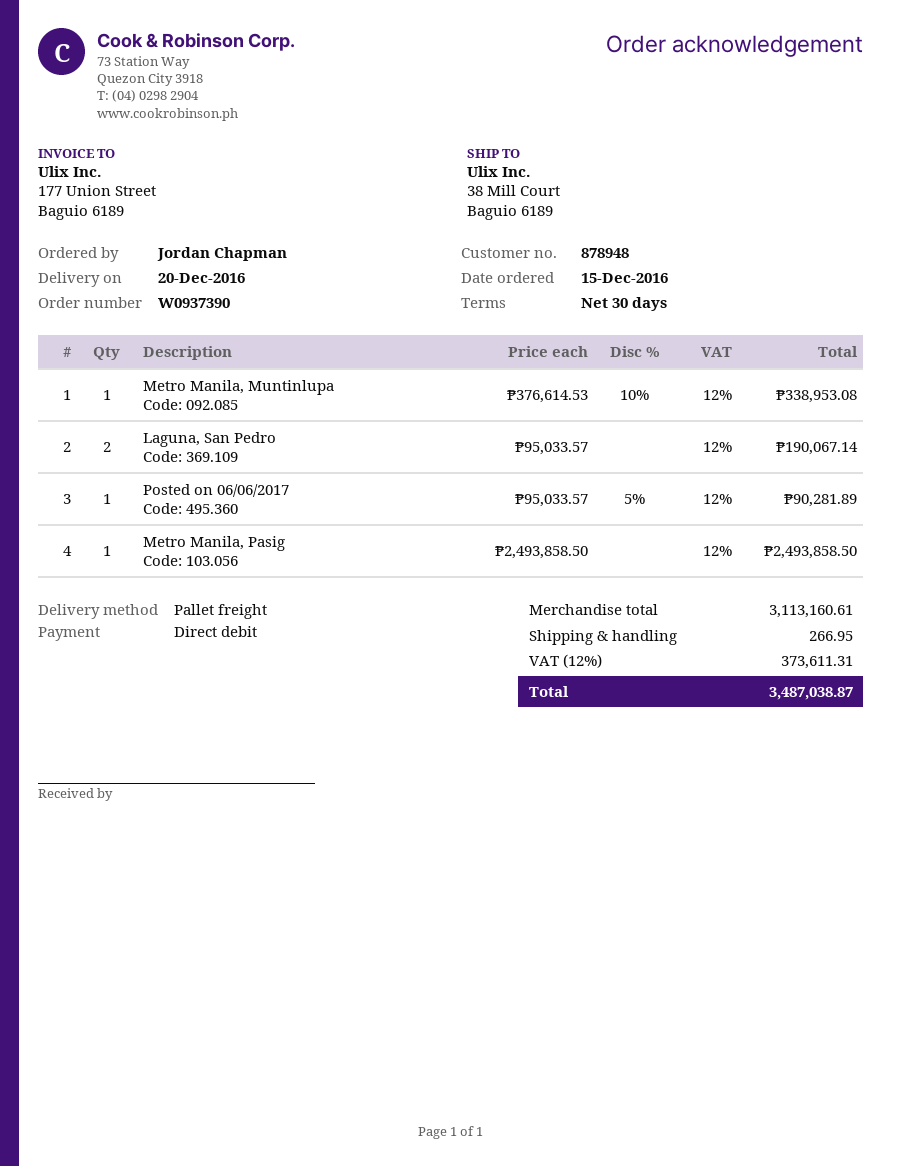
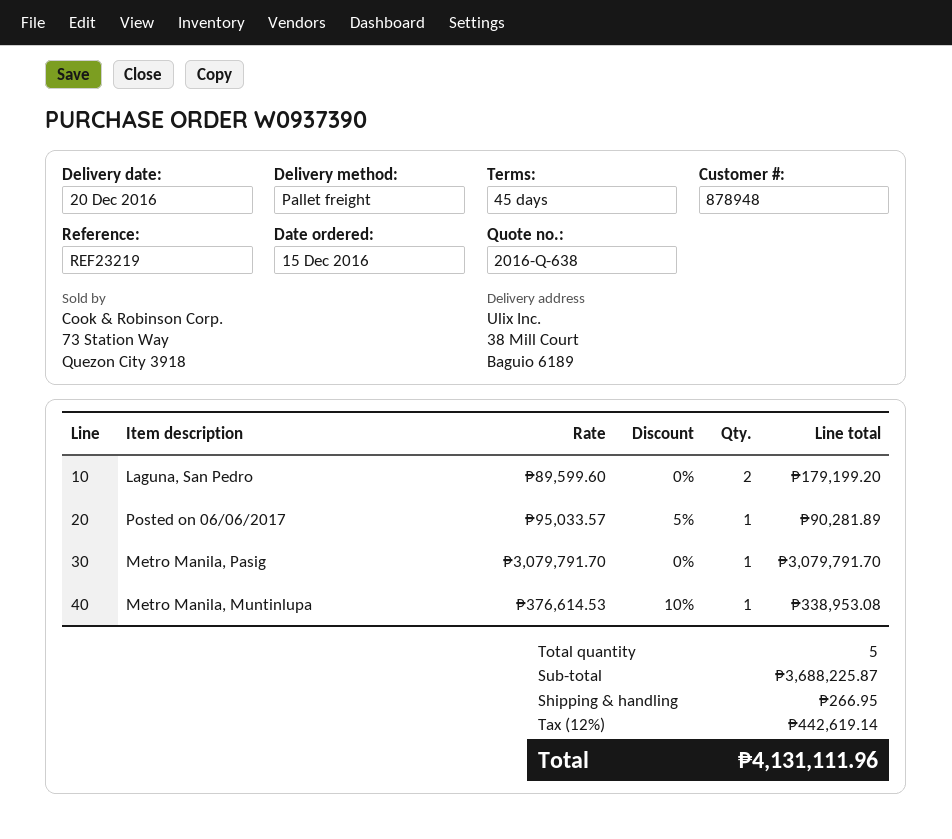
payment terms: 30 days -> 45 days
Laguna, San Pedro: 2 x 95033.57 = 190067.14 -> 2 x 89599.60 = 179199.20
Metro Manila, Pasig: 1 x 2493858.50 = 2493858.50 -> 1 x 3079791.70 = 3079791.70
subtotal: 3113160.61 -> 3688225.87
tax: 12% = 373611.31 -> 12% = 442619.14
total: 3487038.87 -> 4131111.96

